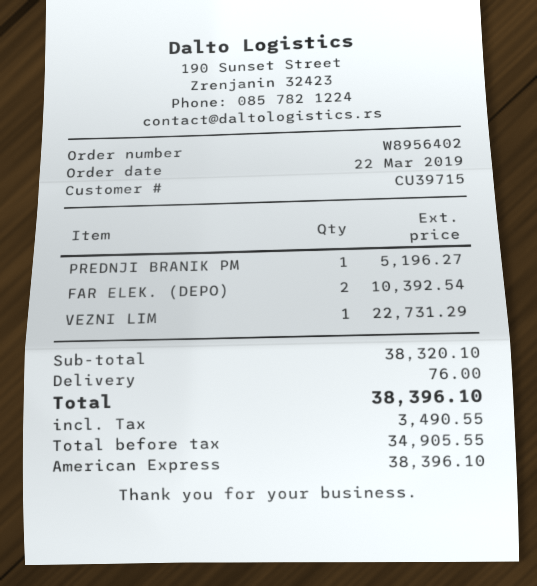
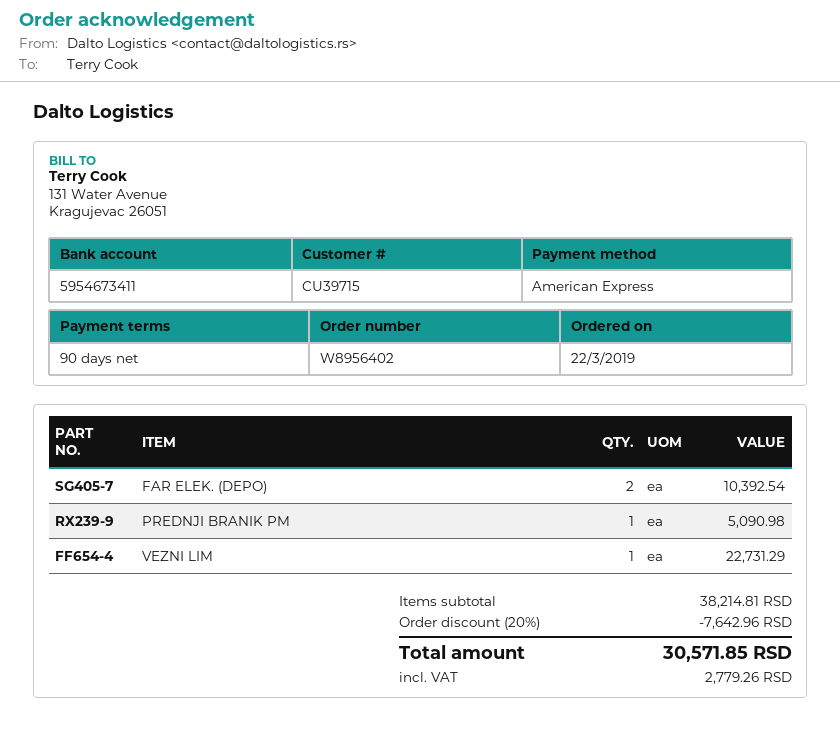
PREDNJI BRANIK PM: 1 for 5196.27 -> 1 for 5090.98
subtotal: 38320.10 -> 38214.81
discount: none -> 20% = 7642.96
shipping: 76.00 -> none
tax: 3490.55 -> 2779.26
total: 38396.10 -> 30571.85

